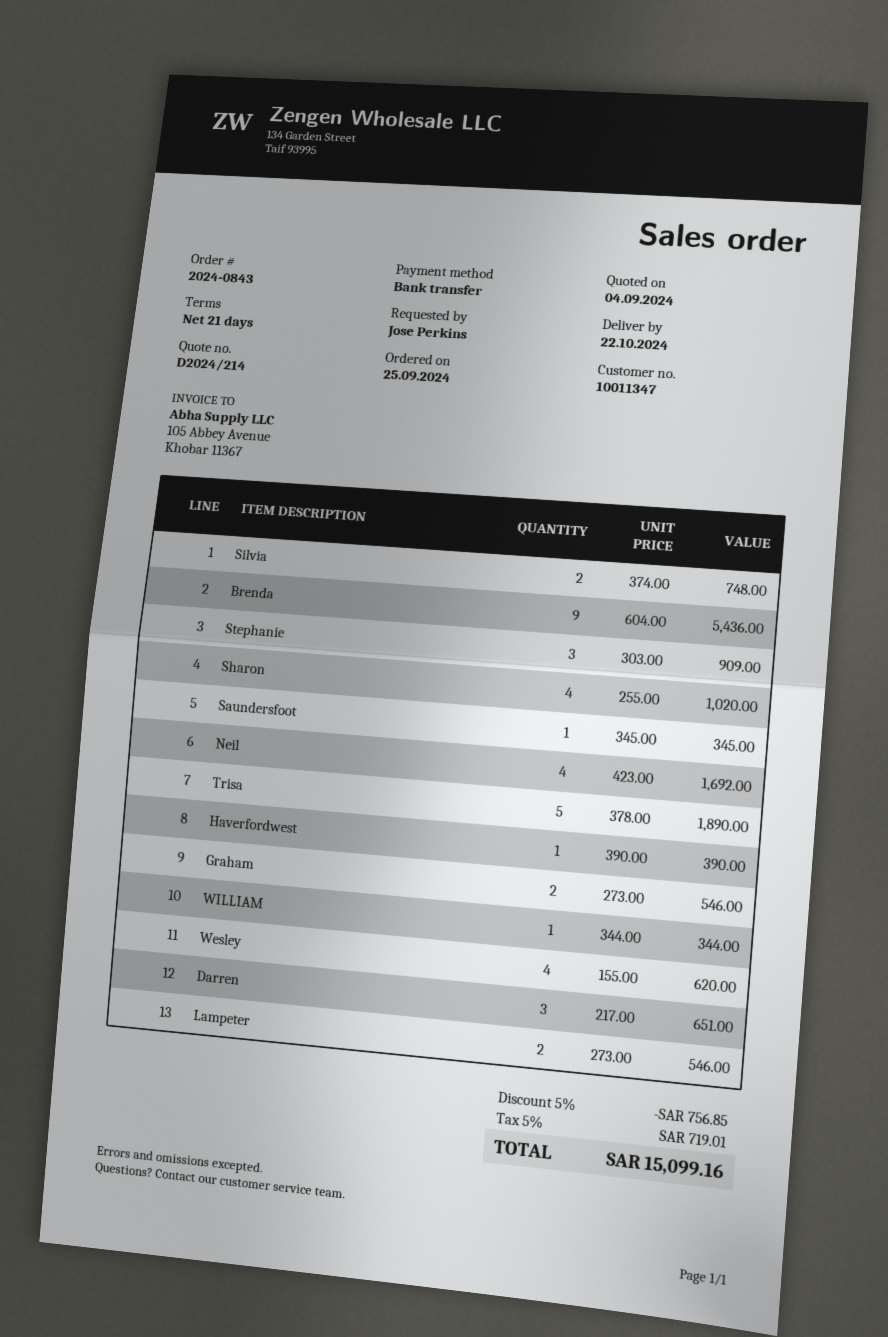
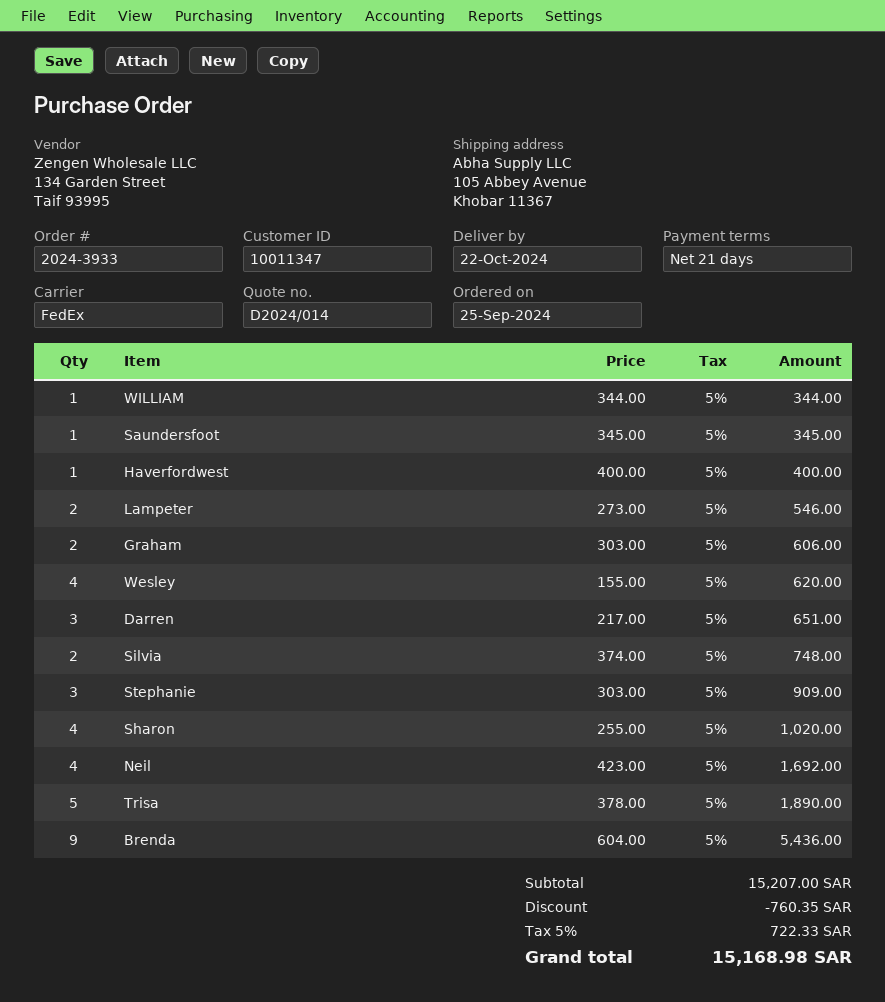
quote number: D2024/214 -> D2024/014
order number: 2024-0843 -> 2024-3933
Haverfordwest: 1 x 390.00 = 390.00 -> 1 x 400.00 = 400.00
Graham: 2 x 273.00 = 546.00 -> 2 x 303.00 = 606.00
discount: 756.85 -> 760.35
tax: 5% = 719.01 -> 5% = 722.33
total: 15099.16 -> 15168.98

